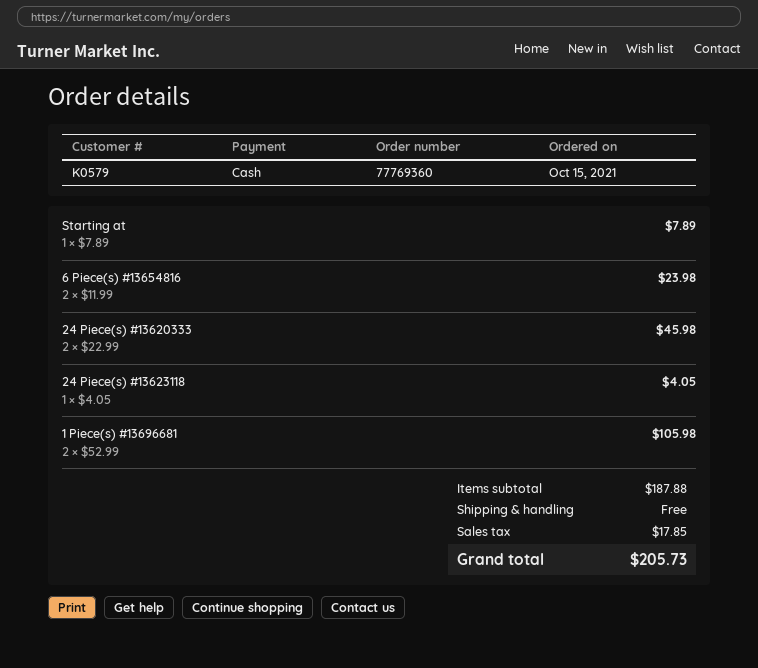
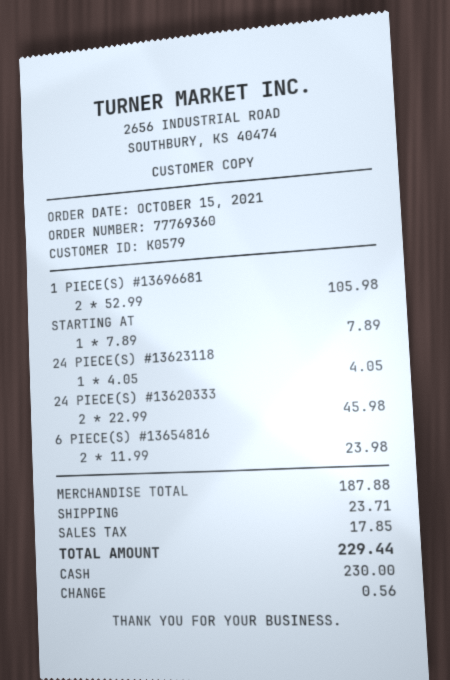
shipping: 0.00 -> 23.71
total: 205.73 -> 229.44

